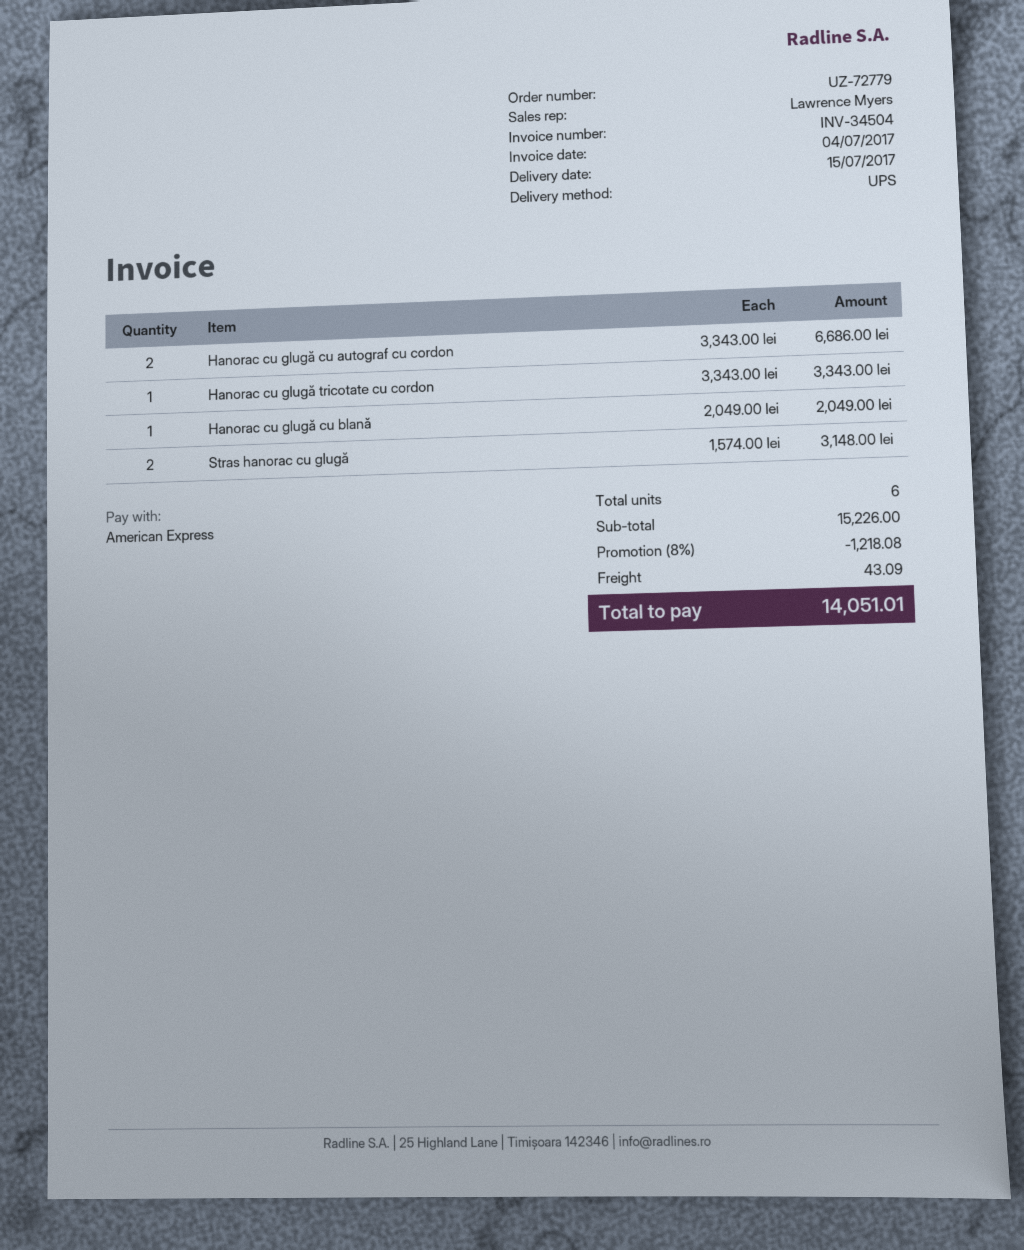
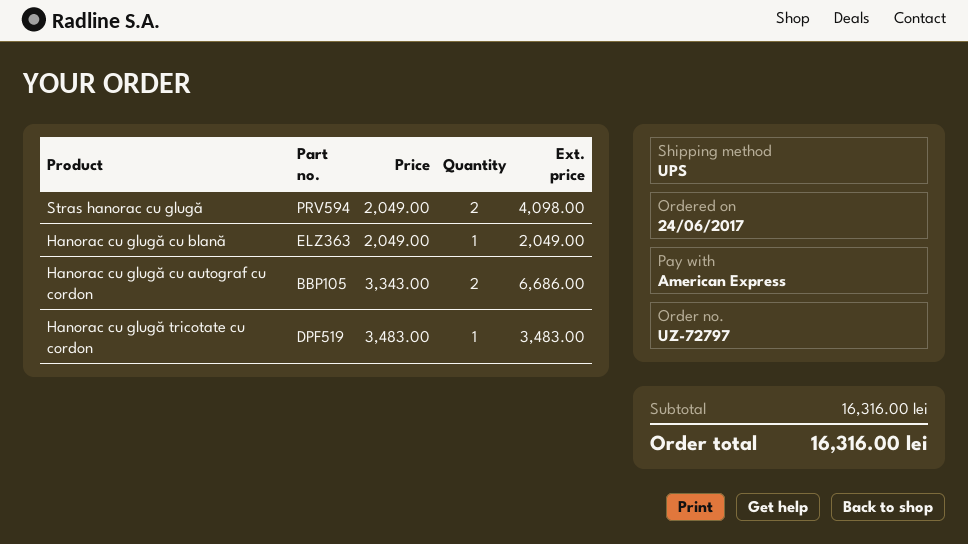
order number: UZ-72779 -> UZ-72797
Hanorac cu glugă tricotate cu cordon: 1 x 3343.00 = 3343.00 -> 1 x 3483.00 = 3483.00
Stras hanorac cu glugă: 2 x 1574.00 = 3148.00 -> 2 x 2049.00 = 4098.00
subtotal: 15226.00 -> 16316.00
discount: 8% = 1218.08 -> none
shipping: 43.09 -> none
total: 14051.01 -> 16316.00

